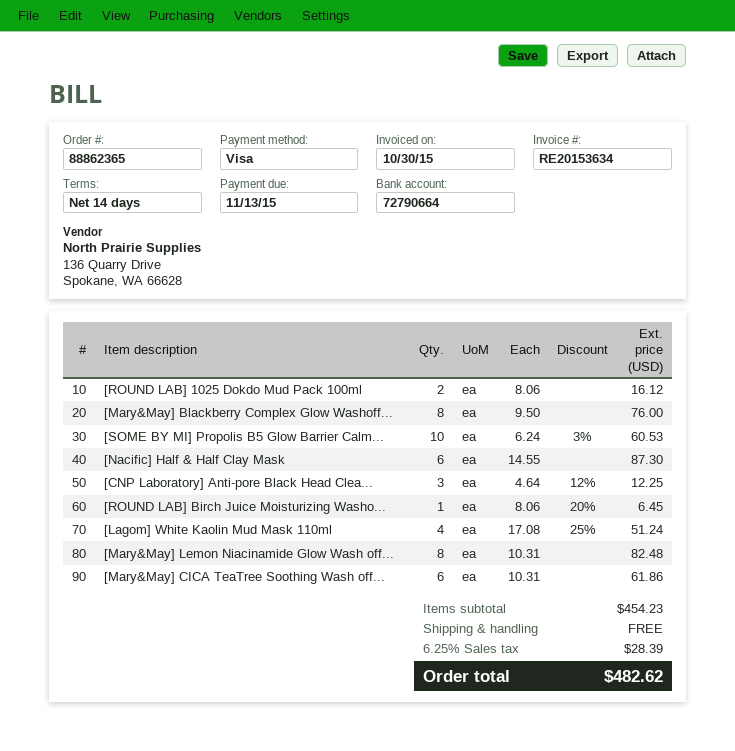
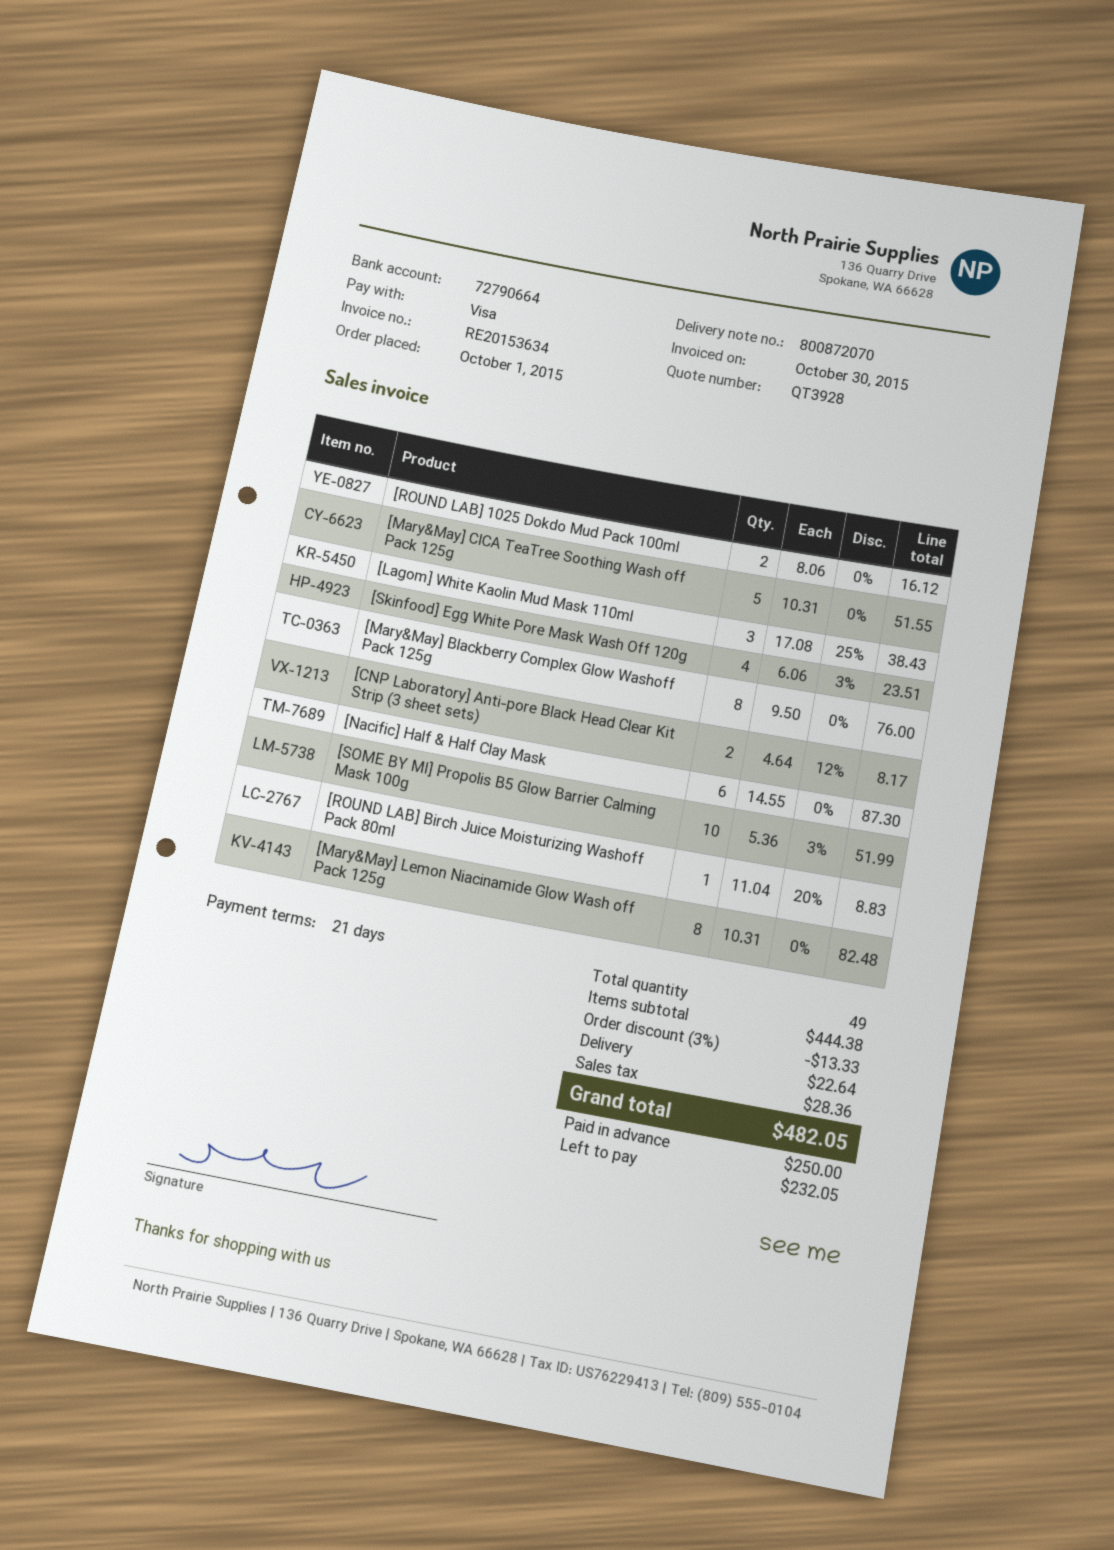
payment terms: 14 days -> 21 days
[SOME BY MI] Propolis B5 Glow Barrier Calm...: 10 x 6.24 - 3% = 60.53 -> 10 x 5.36 - 3% = 51.99
[CNP Laboratory] Anti-pore Black Head Clea...: 3 x 4.64 - 12% = 12.25 -> 2 x 4.64 - 12% = 8.17
[ROUND LAB] Birch Juice Moisturizing Washo...: 1 x 8.06 - 20% = 6.45 -> 1 x 11.04 - 20% = 8.83
[Lagom] White Kaolin Mud Mask 110ml: 4 x 17.08 - 25% = 51.24 -> 3 x 17.08 - 25% = 38.43
[Mary&May] CICA TeaTree Soothing Wash off...: 6 x 10.31 = 61.86 -> 5 x 10.31 = 51.55
[Skinfood] Egg White Pore Mask Wash Off 120g: none -> 4 x 6.06 - 3% = 23.51
subtotal: 454.23 -> 444.38
discount: none -> 3% = 13.33
shipping: 0.00 -> 22.64
tax: 28.39 -> 28.36
total: 482.62 -> 482.05

